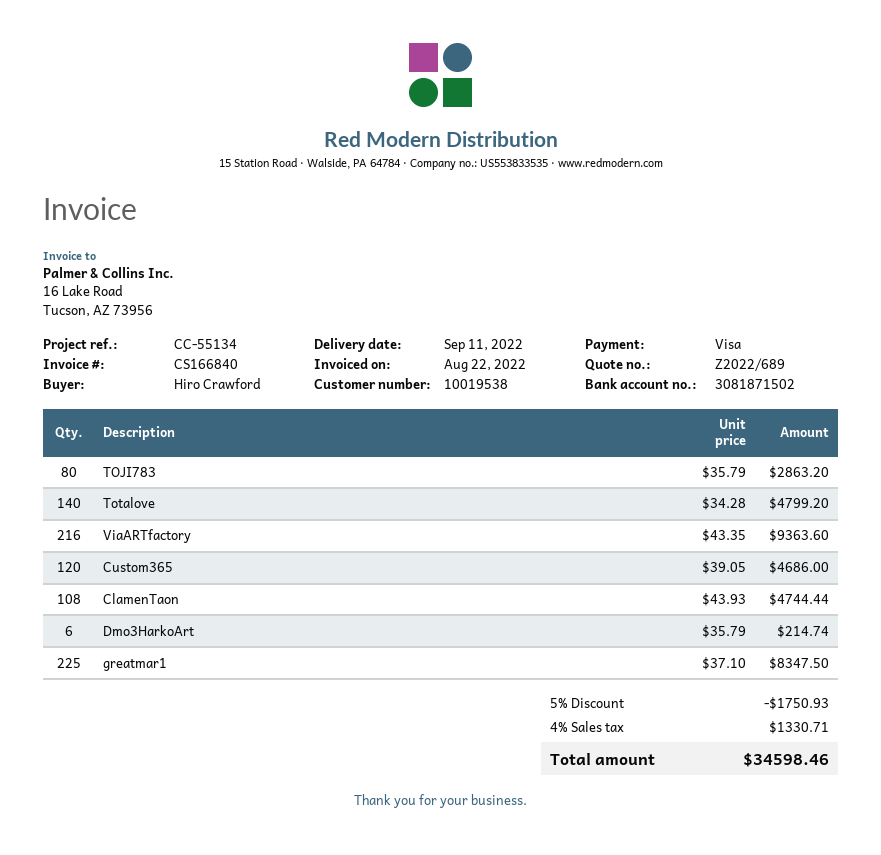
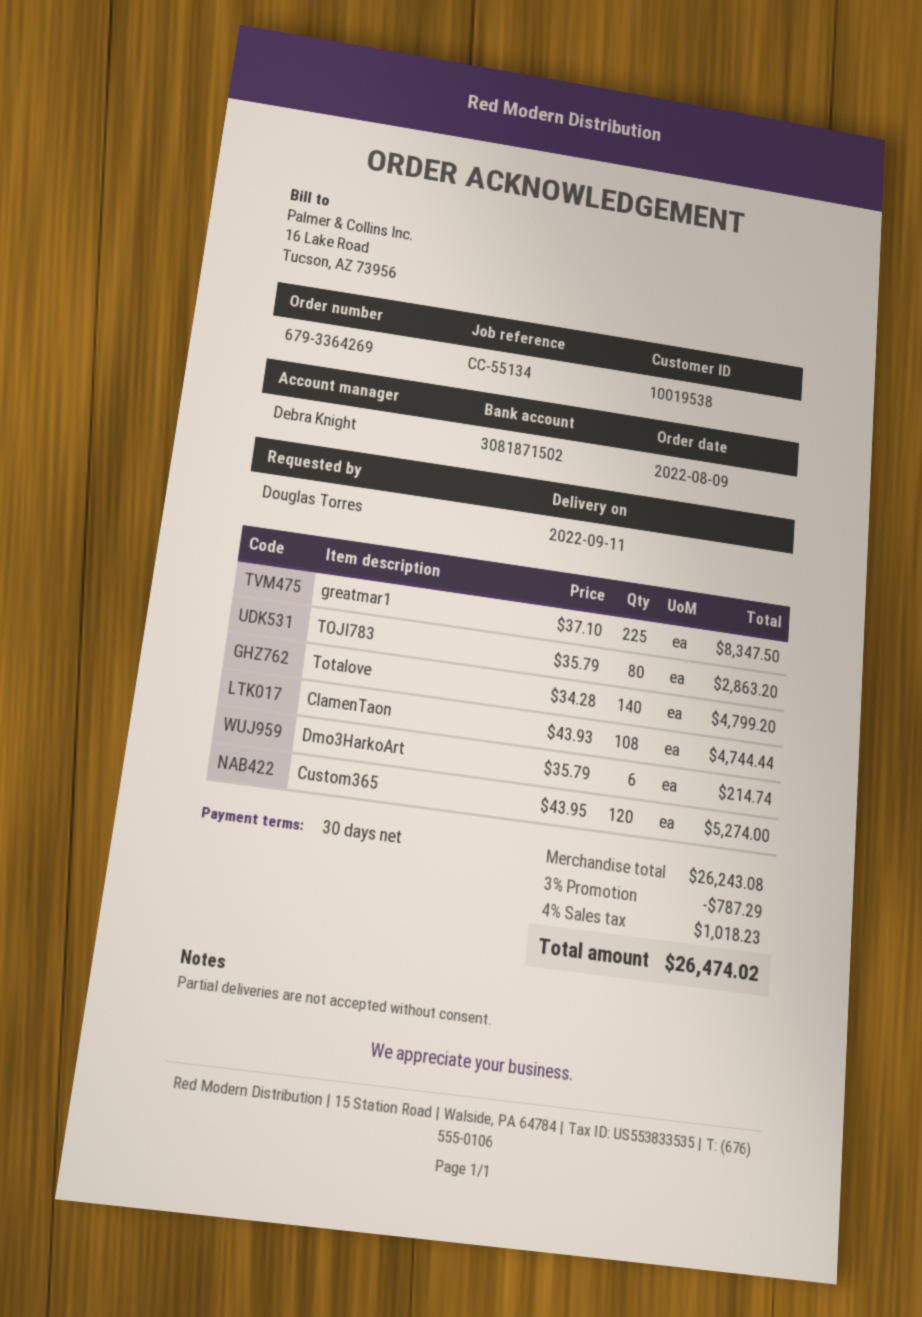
ordered by: Hiro Crawford -> Douglas Torres
ViaARTfactory: 216 x 43.35 = 9363.60 -> none
Custom365: 120 x 39.05 = 4686.00 -> 120 x 43.95 = 5274.00
discount: 5% = 1750.93 -> 3% = 787.29
tax: 4% = 1330.71 -> 4% = 1018.23
total: 34598.46 -> 26474.02

